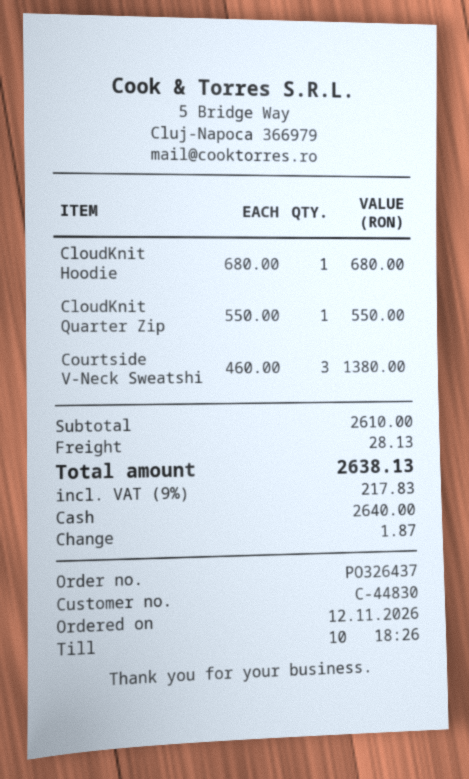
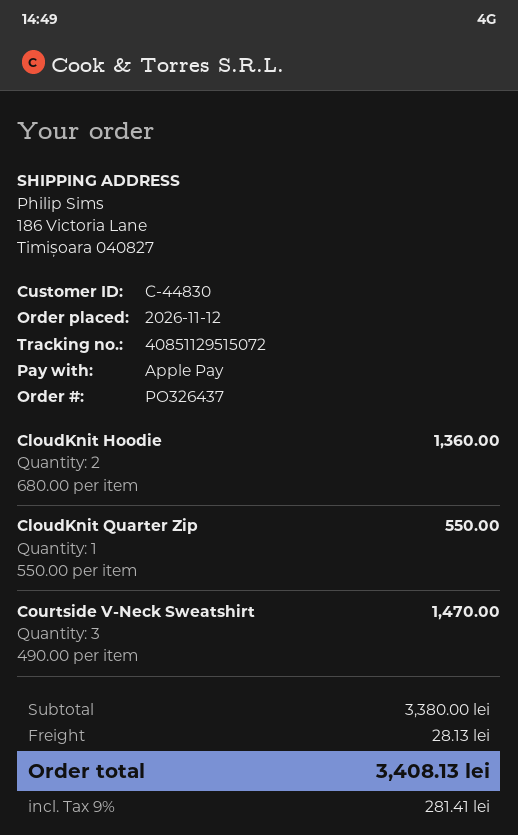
payment method: cash -> Apple Pay
CloudKnit Hoodie: 1 x 680.00 = 680.00 -> 2 x 680.00 = 1360.00
Courtside V-Neck Sweatshi: 3 x 460.00 = 1380.00 -> 3 x 490.00 = 1470.00
subtotal: 2610.00 -> 3380.00
tax: 9% = 217.83 -> 9% = 281.41
total: 2638.13 -> 3408.13

